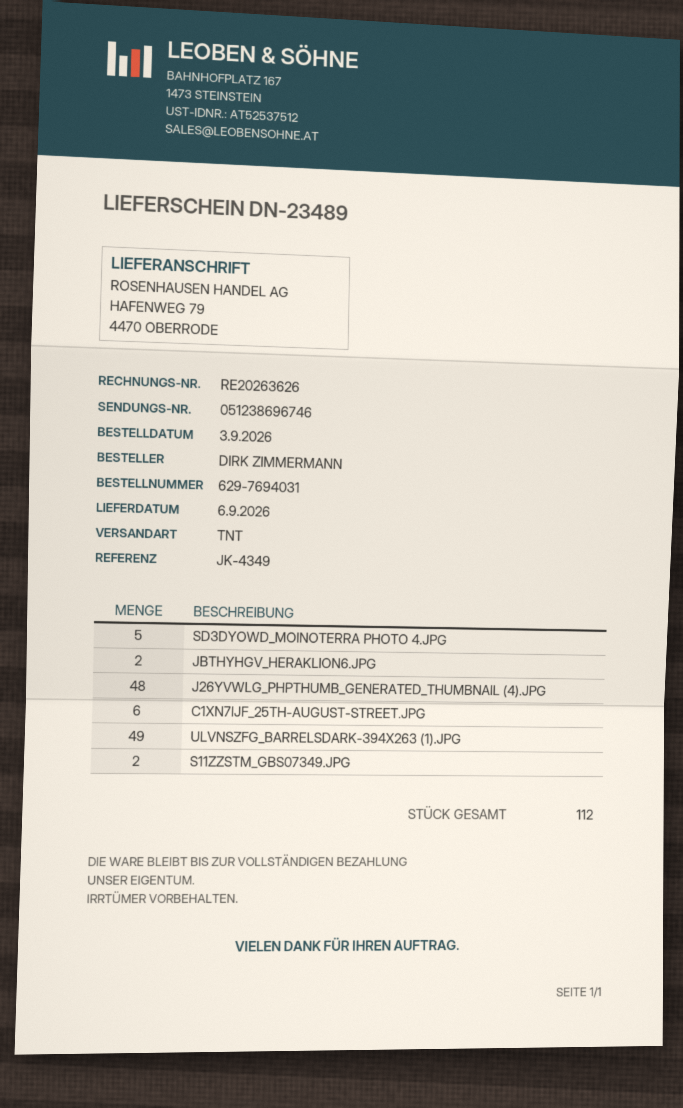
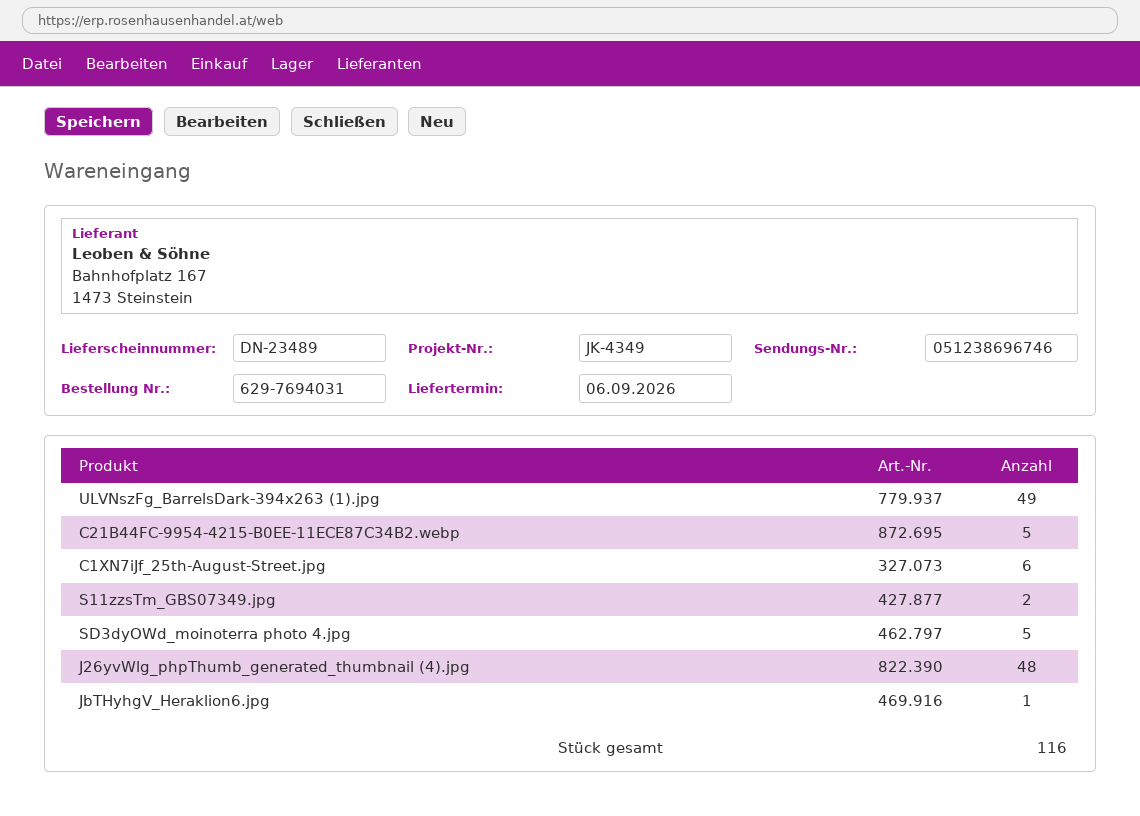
JBTHYHGV_HERAKLION6.JPG: 2 -> 1
C21B44FC-9954-4215-B0EE-11ECE87C34B2.webp: none -> 5
total quantity: 112 -> 116

